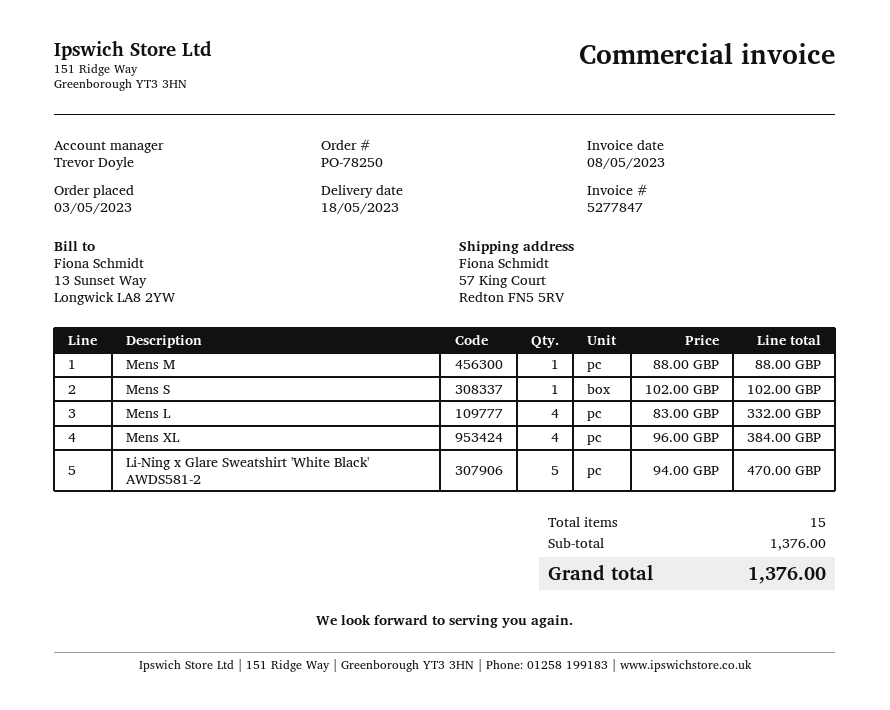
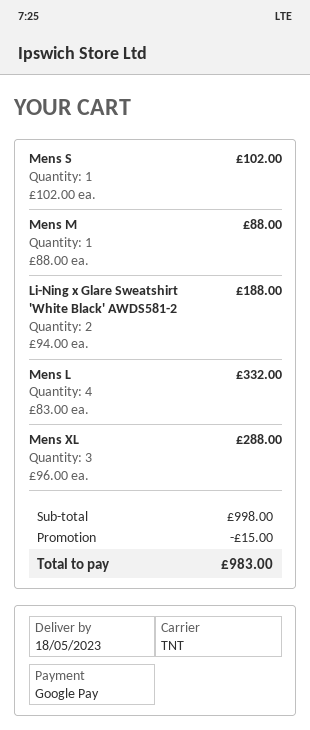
Mens XL: 4 x 96.00 = 384.00 -> 3 x 96.00 = 288.00
Li-Ning x Glare Sweatshirt 'White Black' AWDS581-2: 5 x 94.00 = 470.00 -> 2 x 94.00 = 188.00
subtotal: 1376.00 -> 998.00
discount: none -> 15.00
total: 1376.00 -> 983.00

